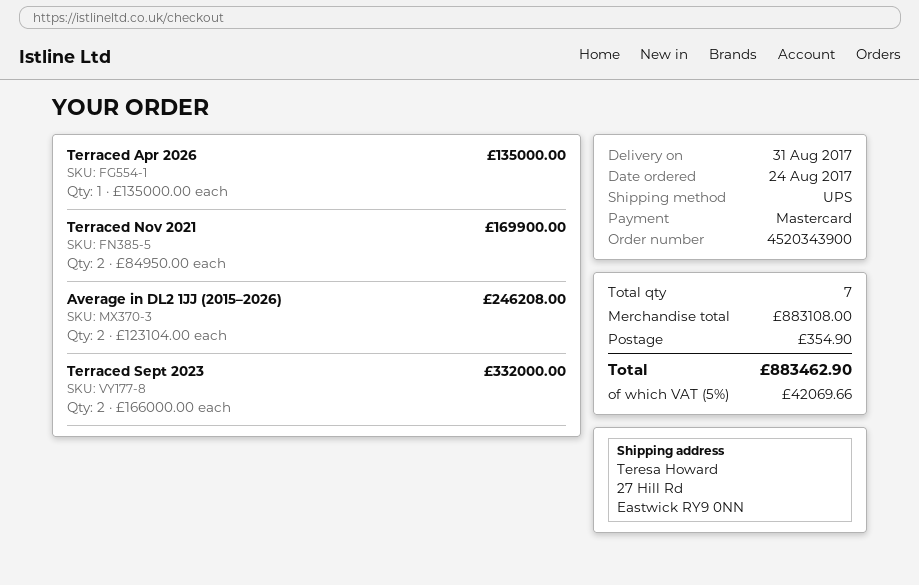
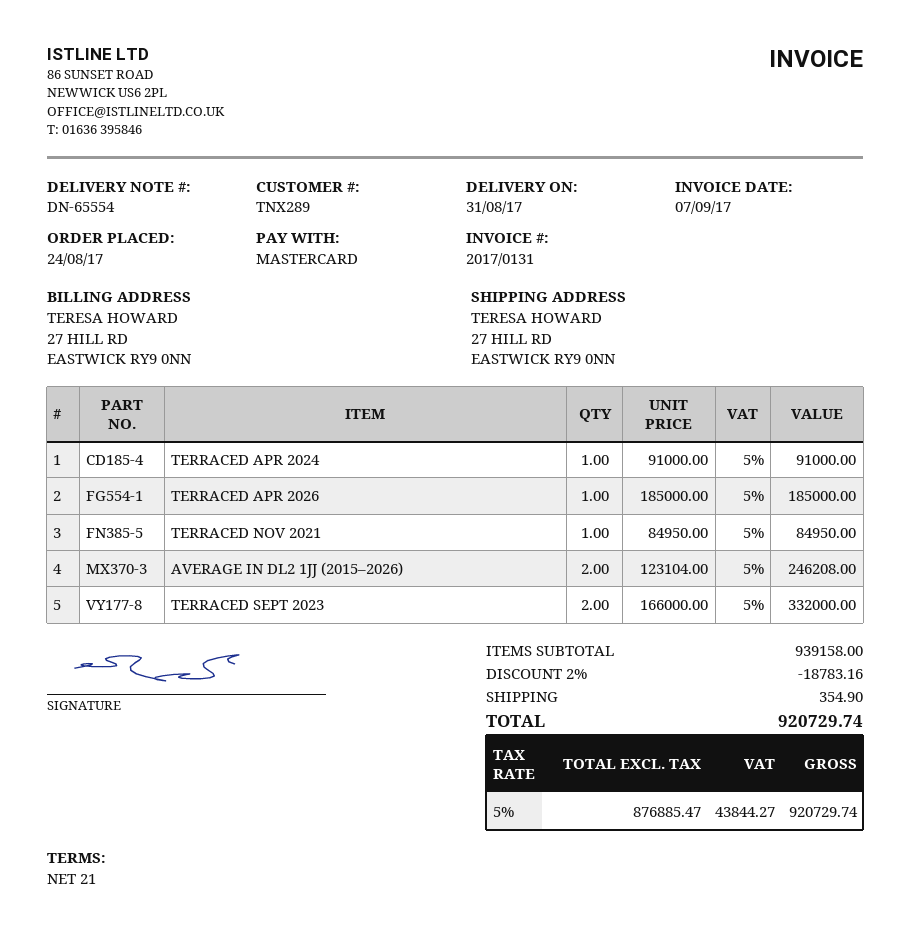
Terraced Apr 2026: 1 x 135000.00 = 135000.00 -> 1 x 185000.00 = 185000.00
Terraced Nov 2021: 2 x 84950.00 = 169900.00 -> 1 x 84950.00 = 84950.00
TERRACED APR 2024: none -> 1 x 91000.00 = 91000.00
subtotal: 883108.00 -> 939158.00
discount: none -> 2% = 18783.16
tax: 5% = 42069.66 -> 5% = 43844.27
total: 883462.90 -> 920729.74

